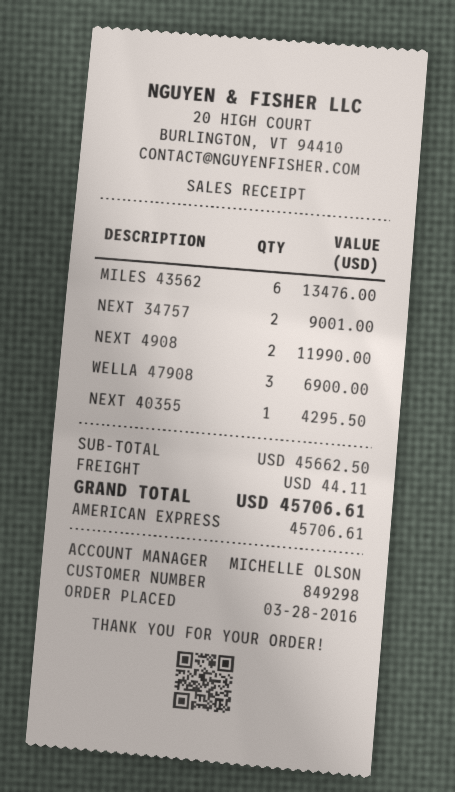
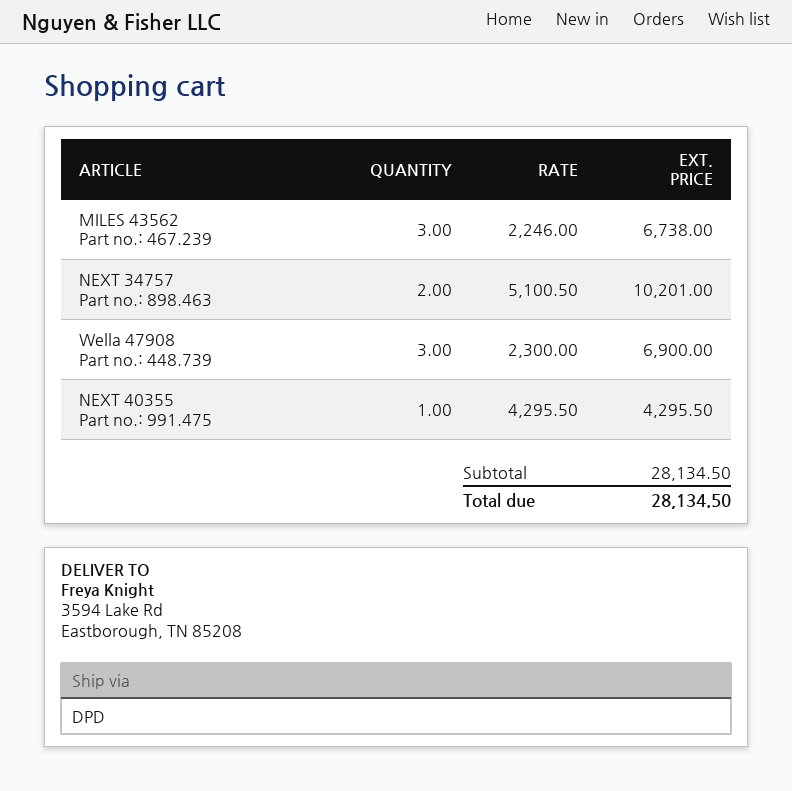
MILES 43562: 6 for 13476.00 -> 3 for 6738.00
NEXT 34757: 2 for 9001.00 -> 2 for 10201.00
NEXT 4908: 2 for 11990.00 -> none
subtotal: 45662.50 -> 28134.50
shipping: 44.11 -> none
total: 45706.61 -> 28134.50

